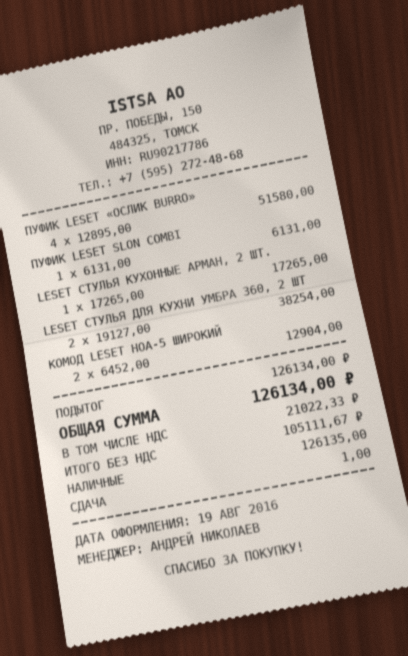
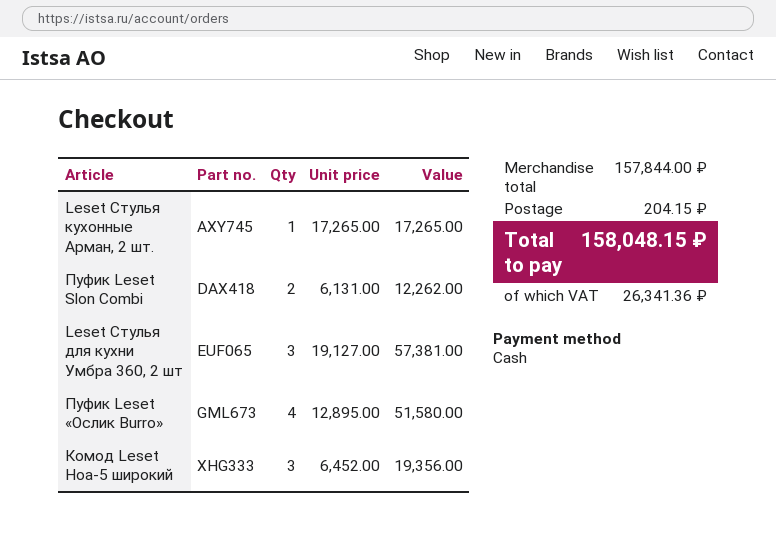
ПУФИК LESET SLON COMBI: 1 x 6131.00 = 6131.00 -> 2 x 6131.00 = 12262.00
LESET СТУЛЬЯ ДЛЯ КУХНИ УМБРА 360, 2 ШТ: 2 x 19127.00 = 38254.00 -> 3 x 19127.00 = 57381.00
КОМОД LESET НОА-5 ШИРОКИЙ: 2 x 6452.00 = 12904.00 -> 3 x 6452.00 = 19356.00
subtotal: 126134.00 -> 157844.00
shipping: none -> 204.15
tax: 21022.33 -> 26341.36
total: 126134.00 -> 158048.15

